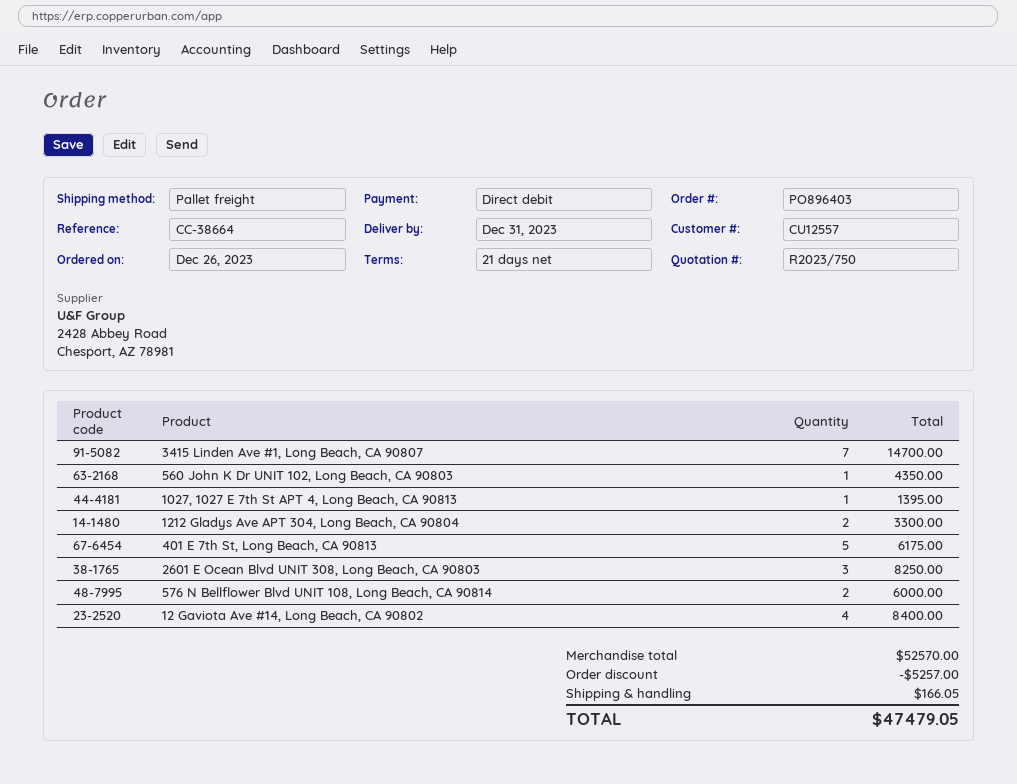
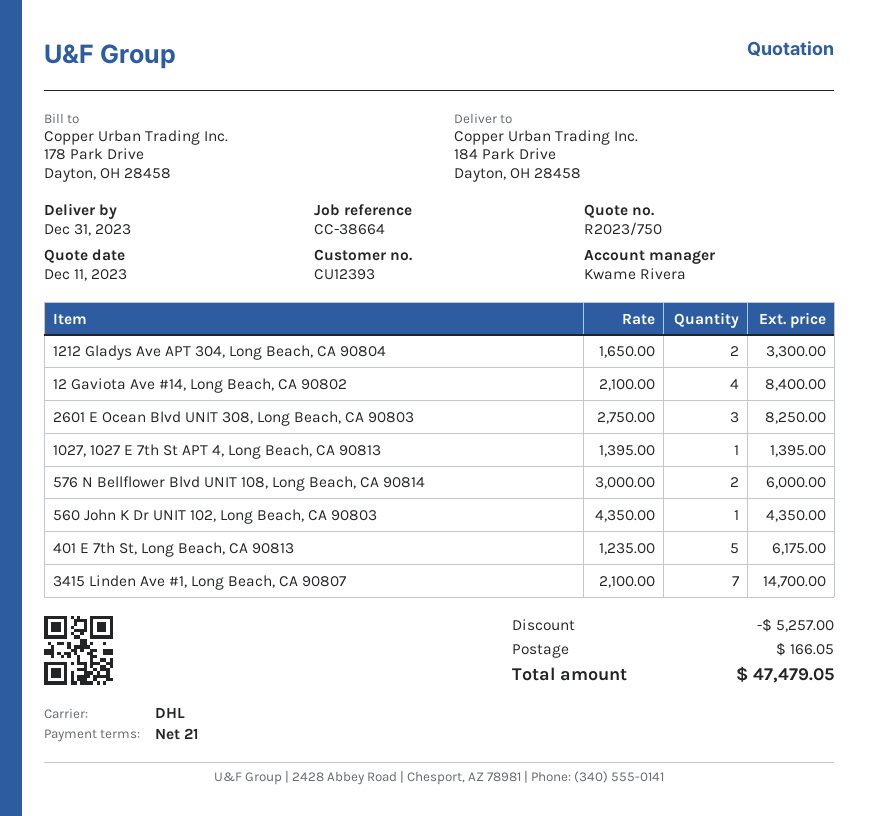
customer number: CU12557 -> CU12393
shipping method: pallet freight -> DHL

